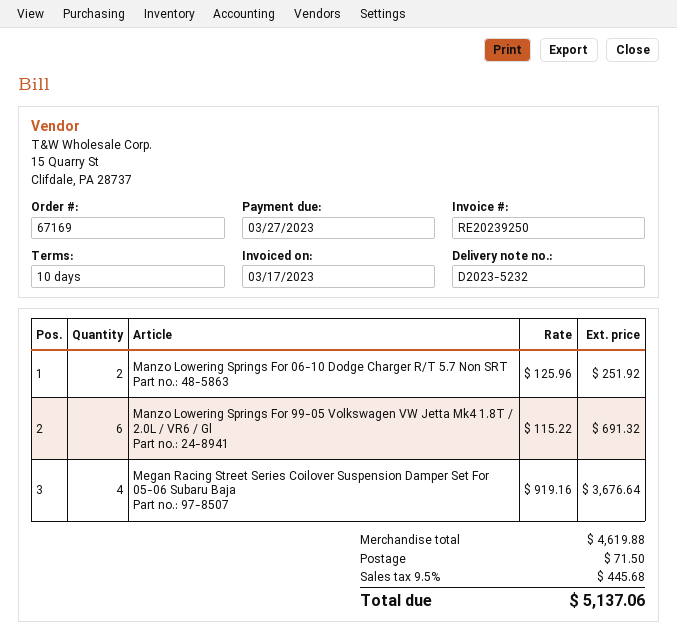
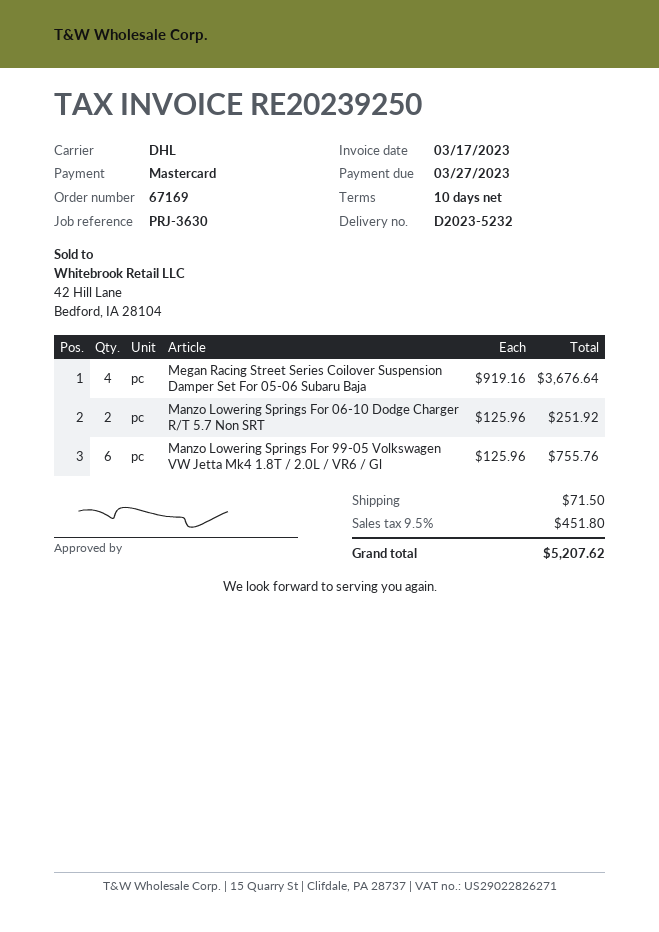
Manzo Lowering Springs For 99-05 Volkswagen VW Jetta Mk4 1.8T / 2.0L / VR6 / Gl: 6 x 115.22 = 691.32 -> 6 x 125.96 = 755.76
tax: 9.5% = 445.68 -> 9.5% = 451.80
total: 5137.06 -> 5207.62

